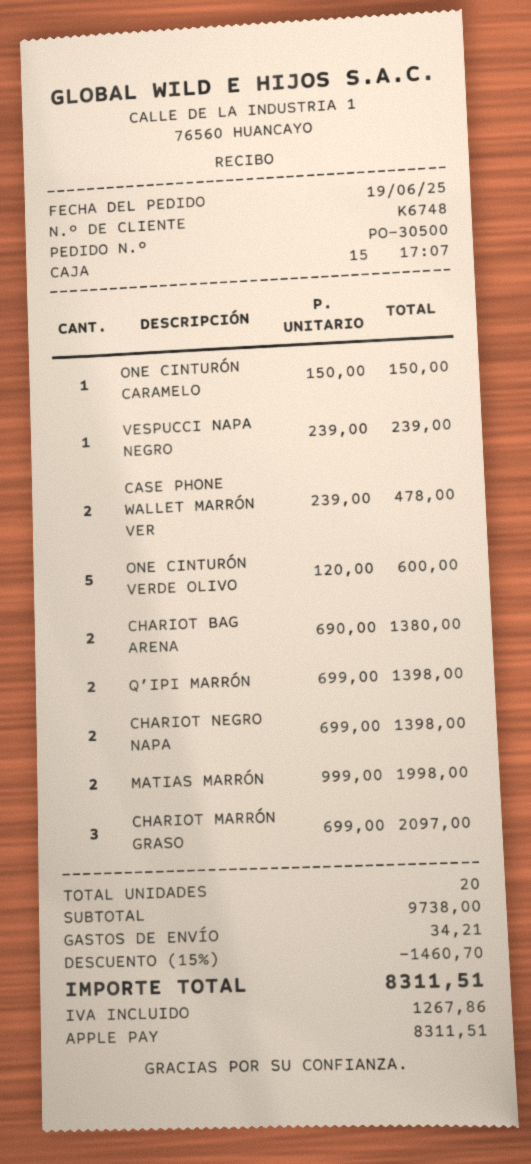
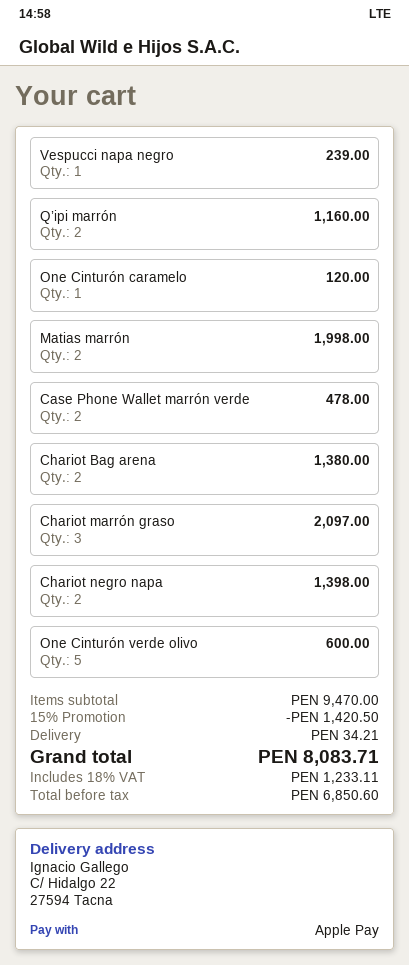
ONE CINTURÓN CARAMELO: 1 for 150.00 -> 1 for 120.00
Q’IPI MARRÓN: 2 for 1398.00 -> 2 for 1160.00
subtotal: 9738.00 -> 9470.00
discount: 15% = 1460.70 -> 15% = 1420.50
tax: 1267.86 -> 1233.11
total: 8311.51 -> 8083.71

